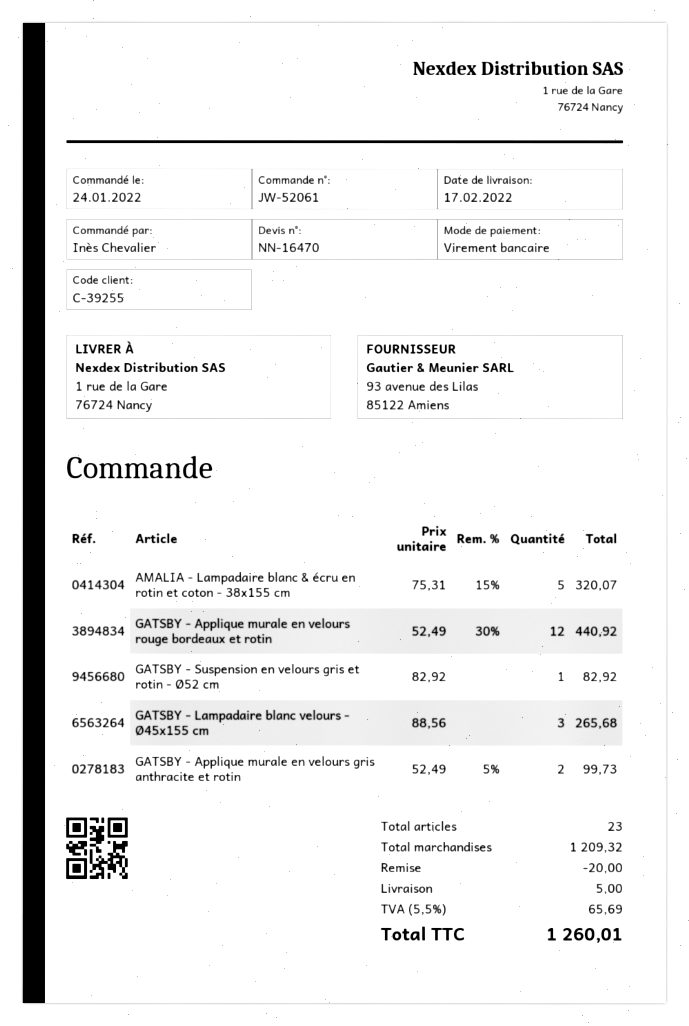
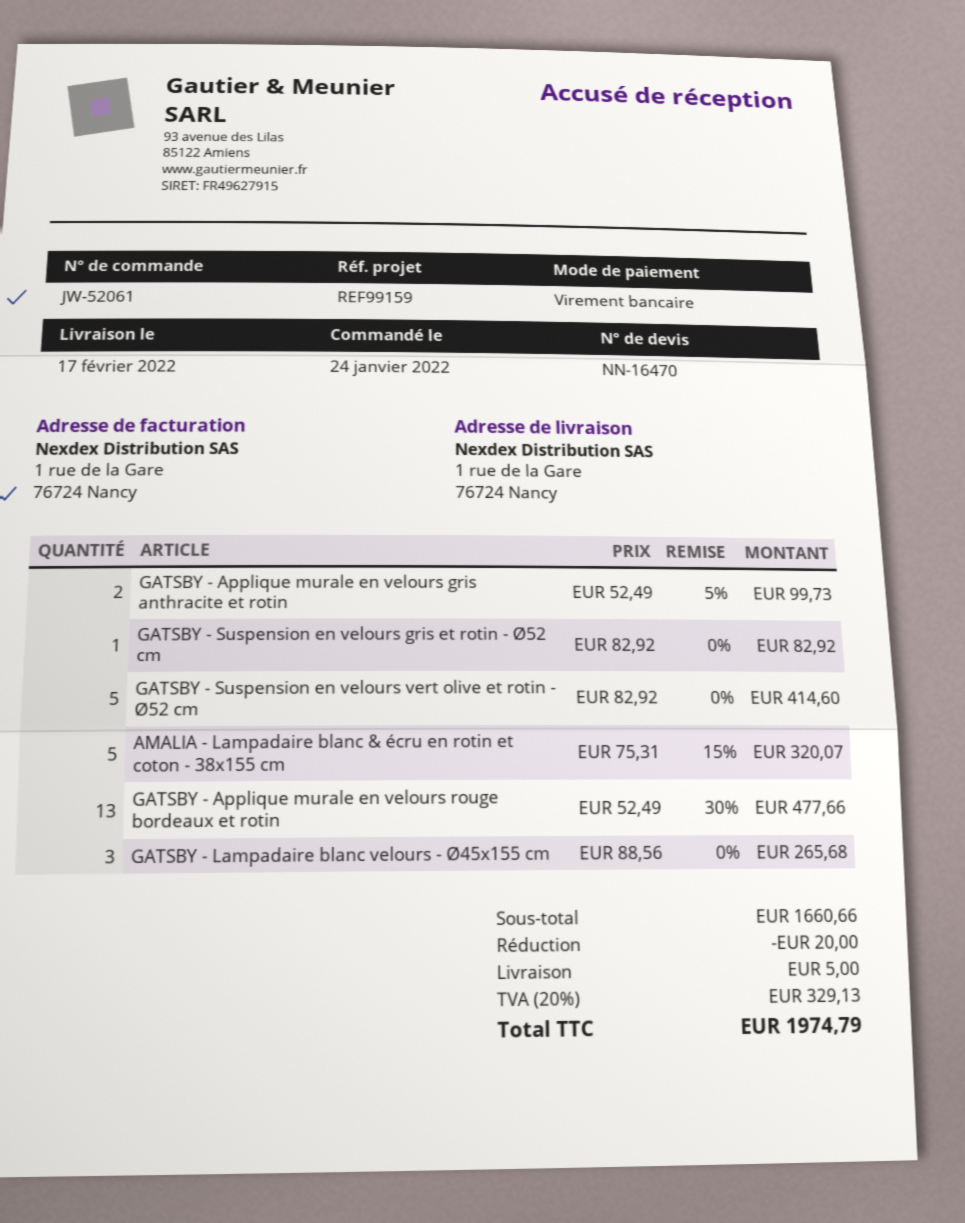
GATSBY - Applique murale en velours rouge bordeaux et rotin: 12 x 52.49 - 30% = 440.92 -> 13 x 52.49 - 30% = 477.66
GATSBY - Suspension en velours vert olive et rotin - Ø52 cm: none -> 5 x 82.92 = 414.60
subtotal: 1209.32 -> 1660.66
tax: 5.5% = 65.69 -> 20% = 329.13
total: 1260.01 -> 1974.79

